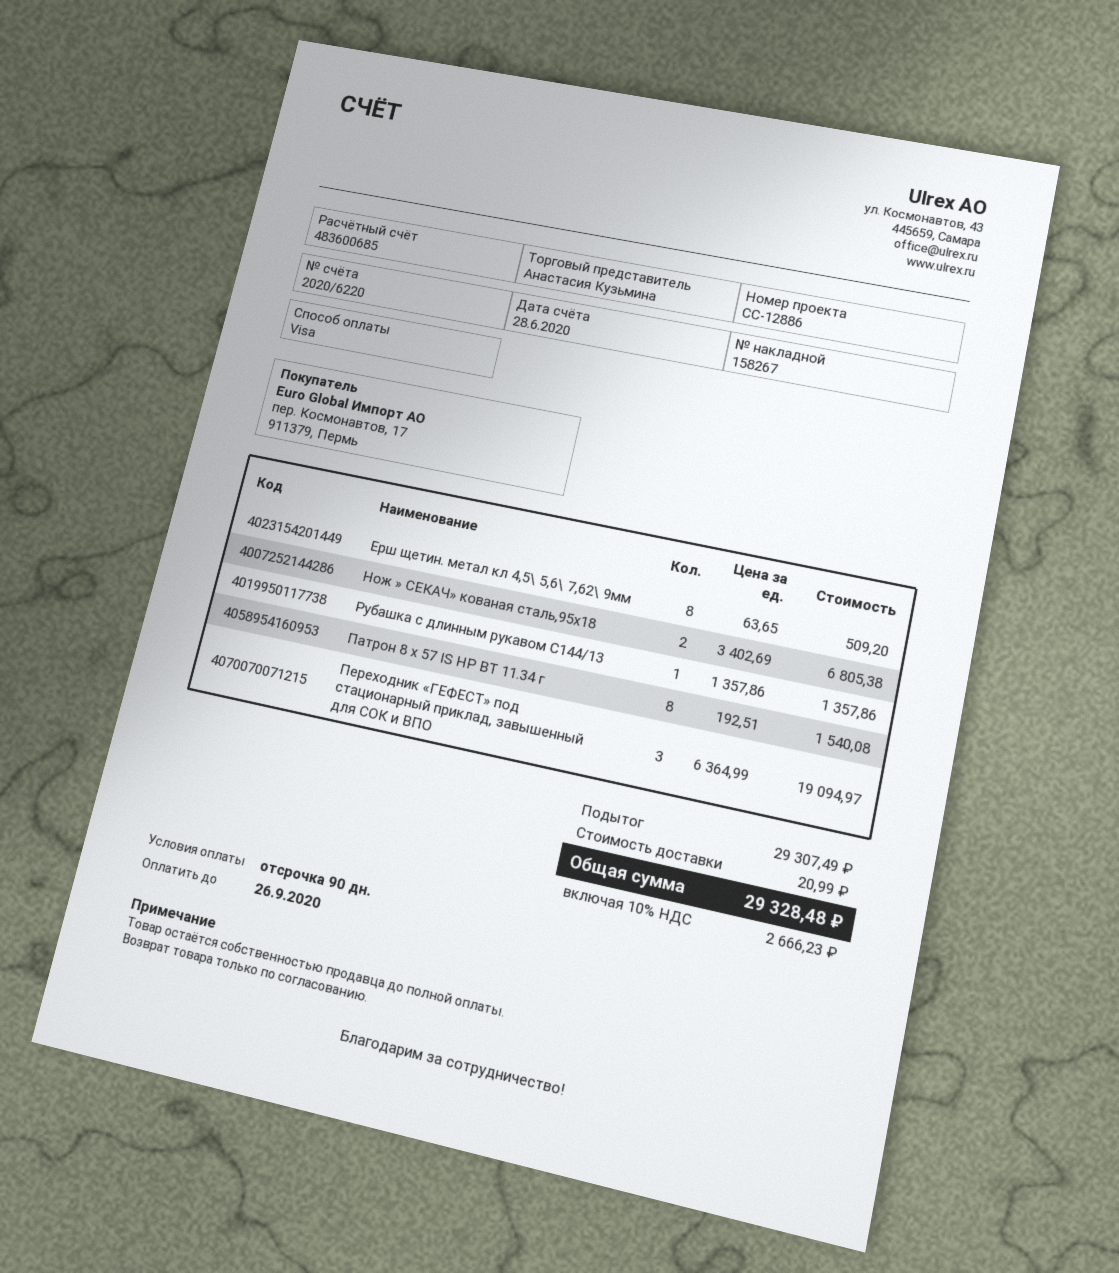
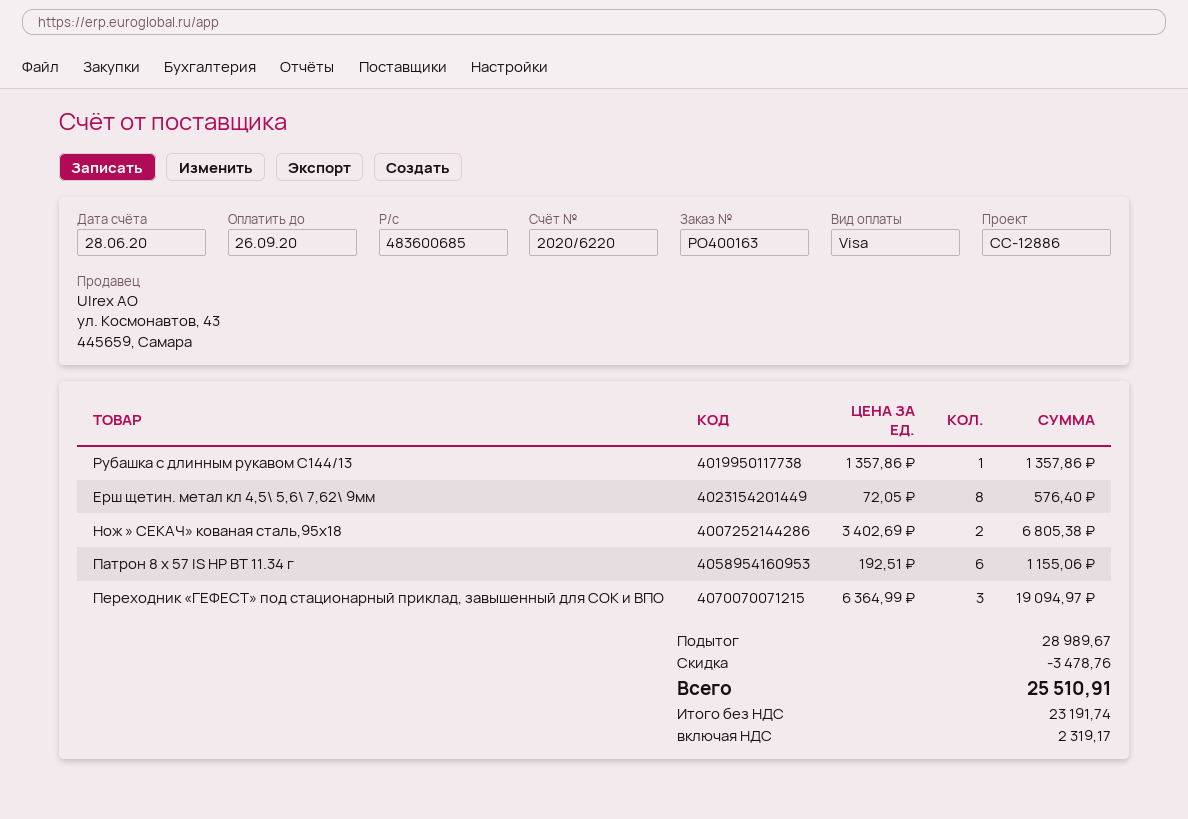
Ерш щетин. метал кл 4,5\ 5,6\ 7,62\ 9мм: 8 x 63.65 = 509.20 -> 8 x 72.05 = 576.40
Патрон 8 x 57 IS HP BT 11.34 г: 8 x 192.51 = 1540.08 -> 6 x 192.51 = 1155.06
subtotal: 29307.49 -> 28989.67
discount: none -> 3478.76
shipping: 20.99 -> none
tax: 2666.23 -> 2319.17
total: 29328.48 -> 25510.91

